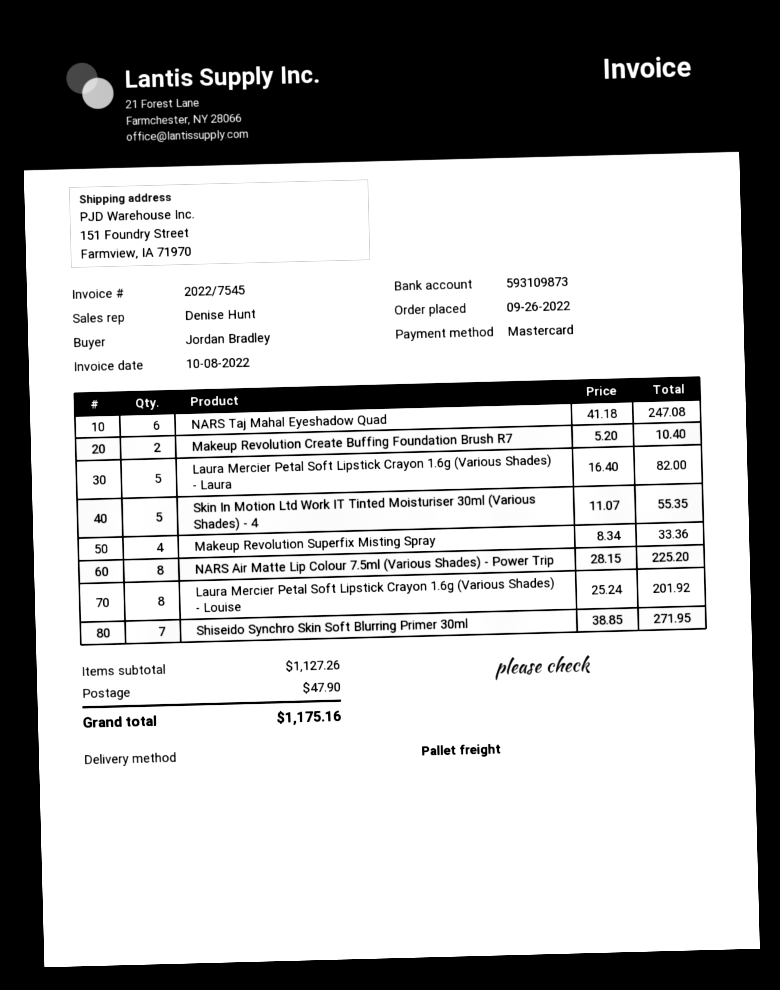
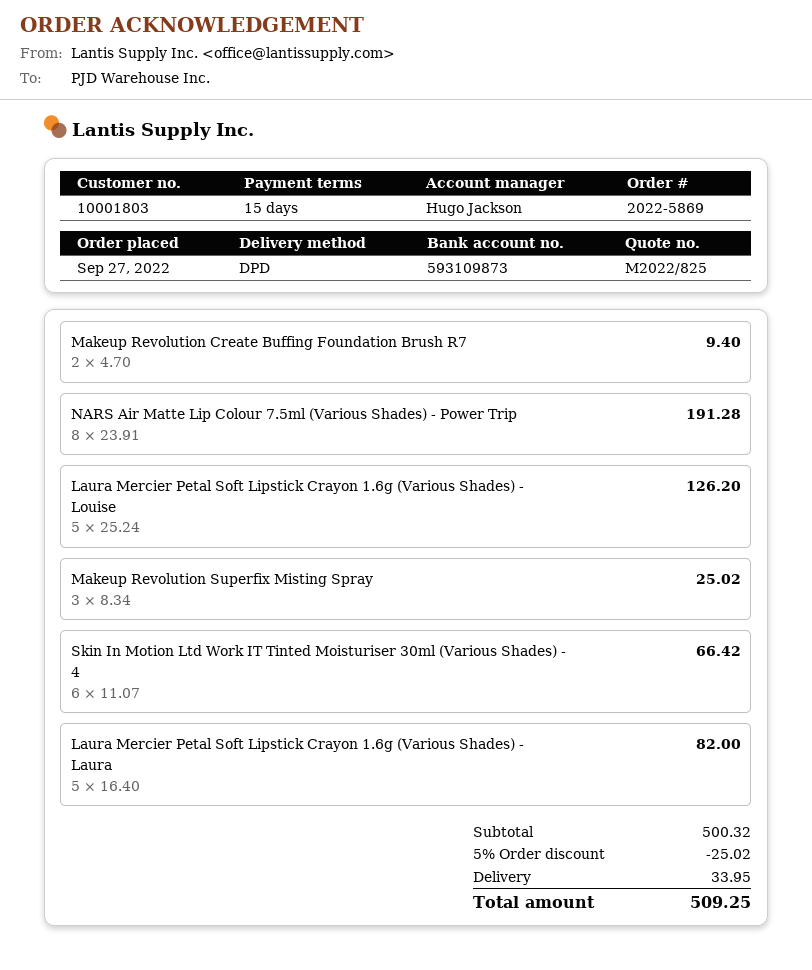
order date: 2022-09-26 -> 2022-09-27
sales rep: Denise Hunt -> Hugo Jackson
shipping method: pallet freight -> DPD
NARS Taj Mahal Eyeshadow Quad: 6 x 41.18 = 247.08 -> none
Makeup Revolution Create Buffing Foundation Brush R7: 2 x 5.20 = 10.40 -> 2 x 4.70 = 9.40
Skin In Motion Ltd Work IT Tinted Moisturiser 30ml (Various Shades) - 4: 5 x 11.07 = 55.35 -> 6 x 11.07 = 66.42
Makeup Revolution Superfix Misting Spray: 4 x 8.34 = 33.36 -> 3 x 8.34 = 25.02
NARS Air Matte Lip Colour 7.5ml (Various Shades) - Power Trip: 8 x 28.15 = 225.20 -> 8 x 23.91 = 191.28
Laura Mercier Petal Soft Lipstick Crayon 1.6g (Various Shades) - Louise: 8 x 25.24 = 201.92 -> 5 x 25.24 = 126.20
Shiseido Synchro Skin Soft Blurring Primer 30ml: 7 x 38.85 = 271.95 -> none
subtotal: 1127.26 -> 500.32
discount: none -> 5% = 25.02
shipping: 47.90 -> 33.95
total: 1175.16 -> 509.25

